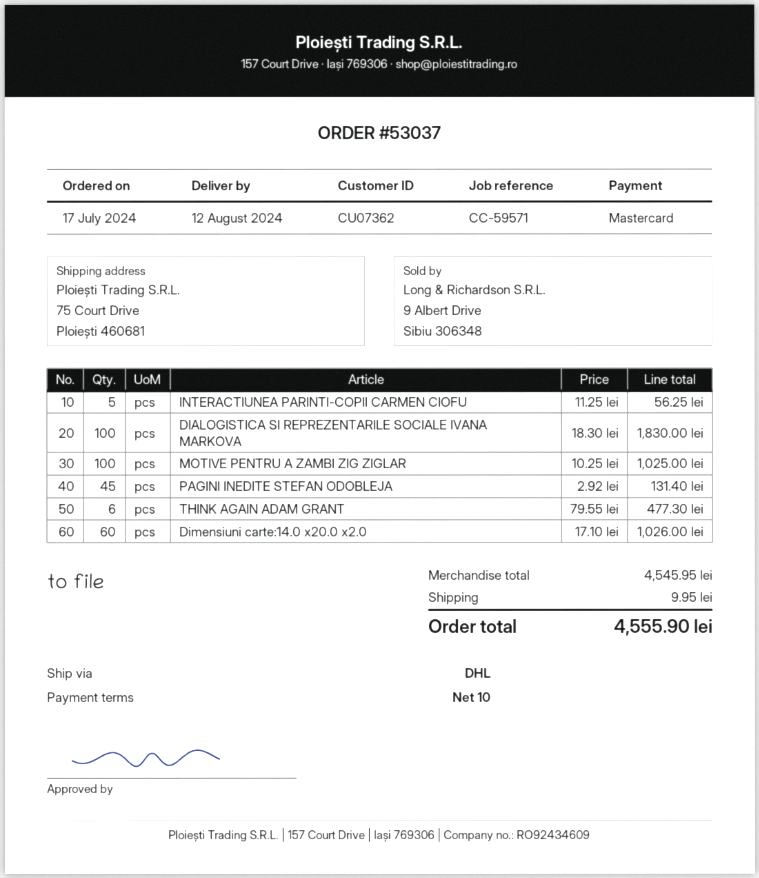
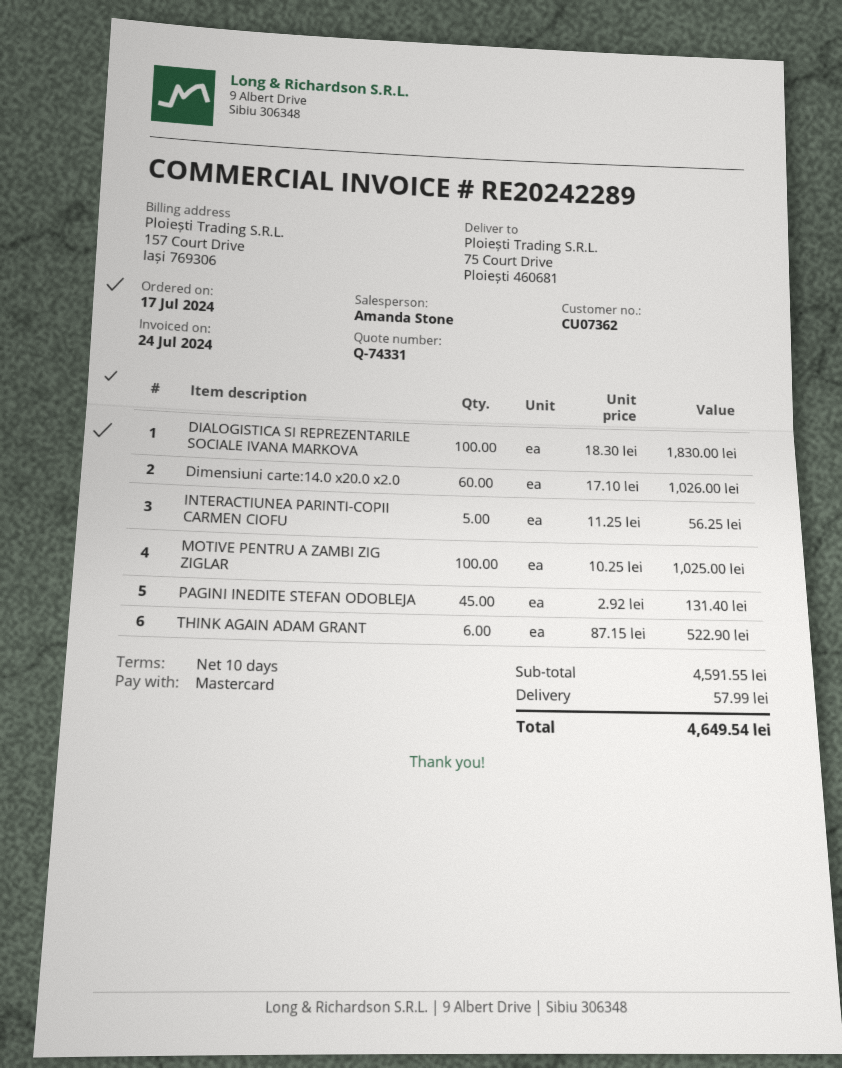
THINK AGAIN ADAM GRANT: 6 x 79.55 = 477.30 -> 6 x 87.15 = 522.90
subtotal: 4545.95 -> 4591.55
shipping: 9.95 -> 57.99
total: 4555.90 -> 4649.54

